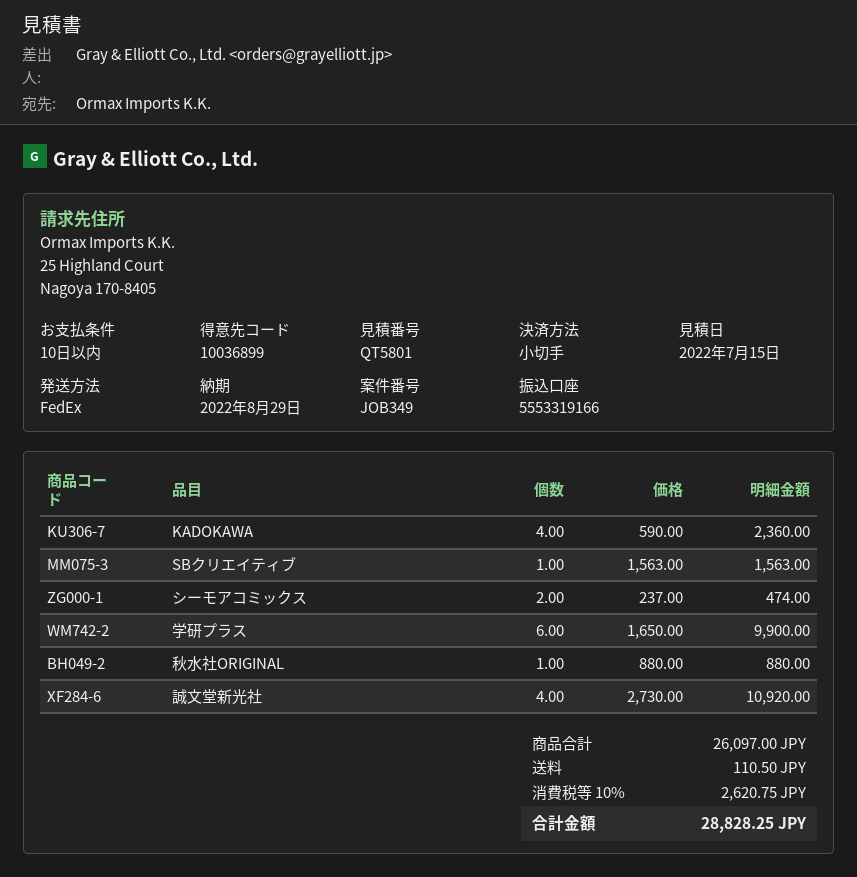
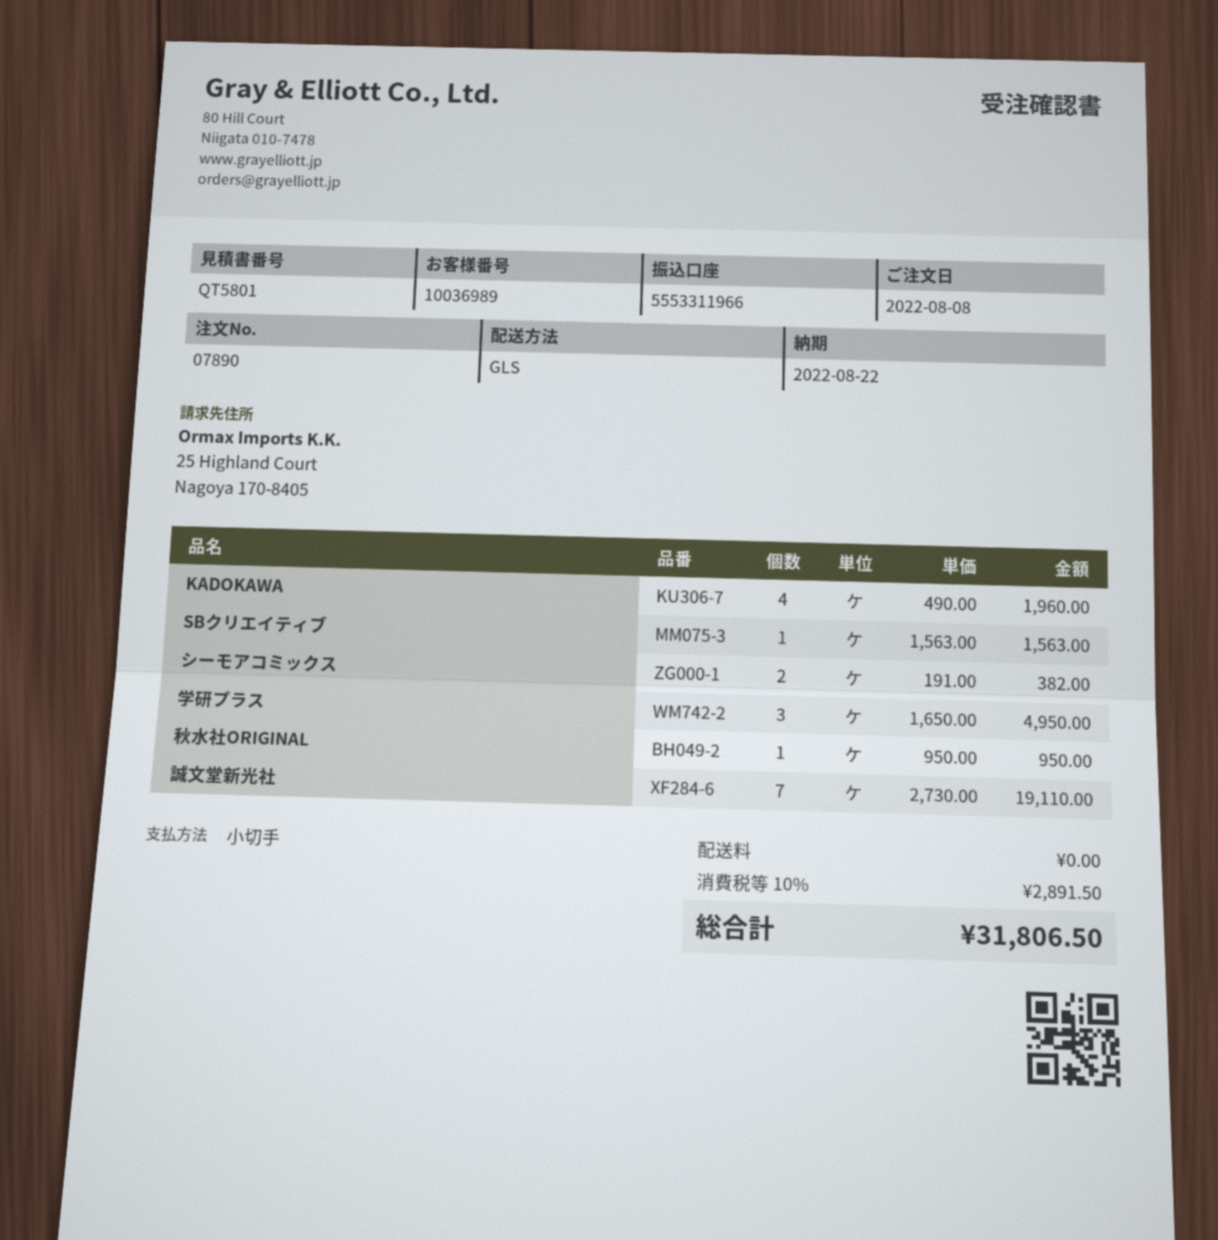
delivery date: 2022-08-29 -> 2022-08-22
customer number: 10036899 -> 10036989
bank account: 5553319166 -> 5553311966
shipping method: FedEx -> GLS
KADOKAWA: 4 x 590.00 = 2360.00 -> 4 x 490.00 = 1960.00
シーモアコミックス: 2 x 237.00 = 474.00 -> 2 x 191.00 = 382.00
学研プラス: 6 x 1650.00 = 9900.00 -> 3 x 1650.00 = 4950.00
秋水社ORIGINAL: 1 x 880.00 = 880.00 -> 1 x 950.00 = 950.00
誠文堂新光社: 4 x 2730.00 = 10920.00 -> 7 x 2730.00 = 19110.00
shipping: 110.50 -> 0.00
tax: 10% = 2620.75 -> 10% = 2891.50
total: 28828.25 -> 31806.50

